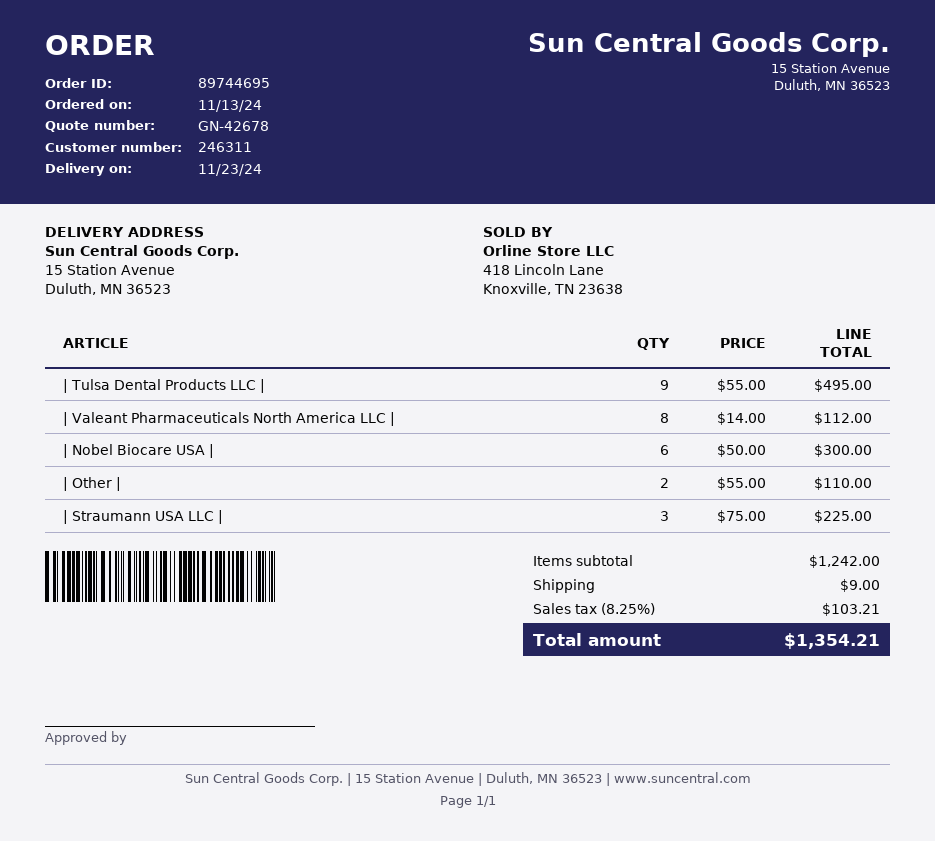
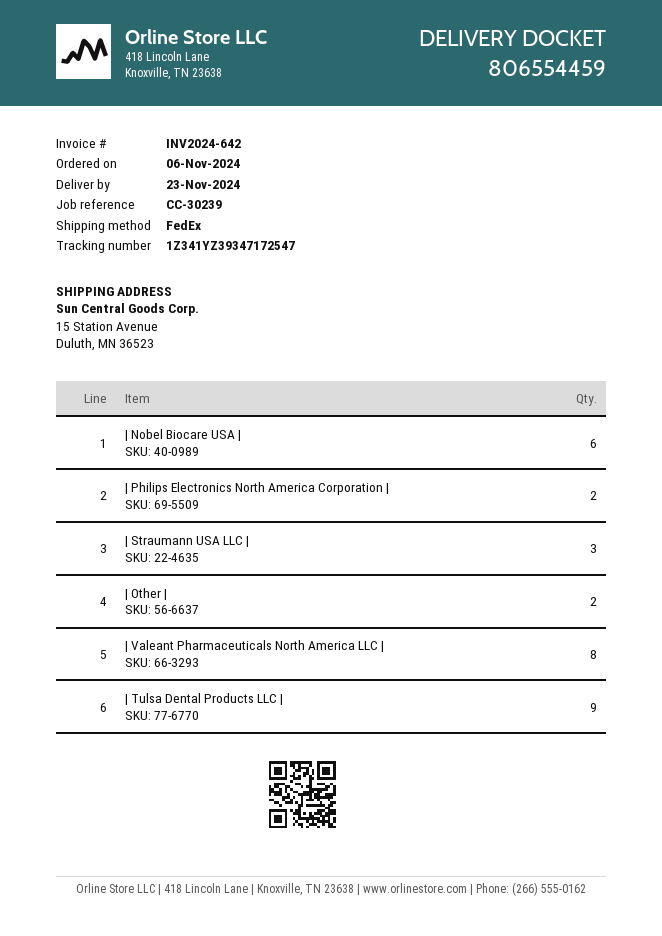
order date: 2024-11-13 -> 2024-11-06
| Philips Electronics North America Corporation |: none -> 2

